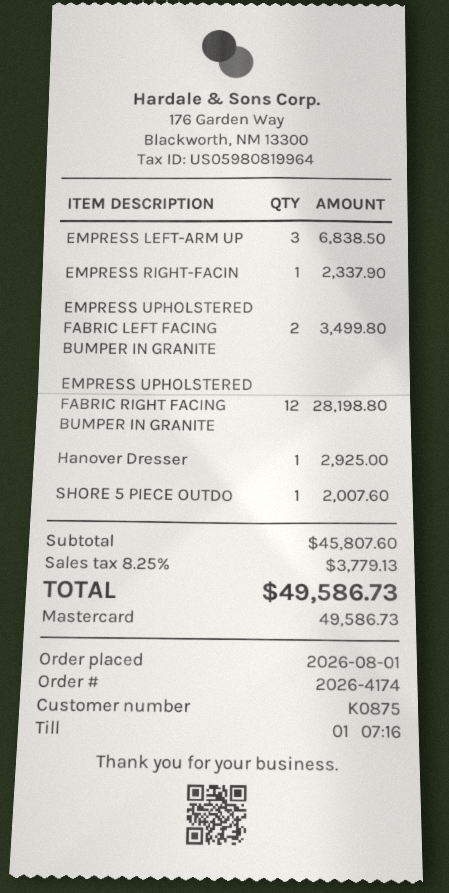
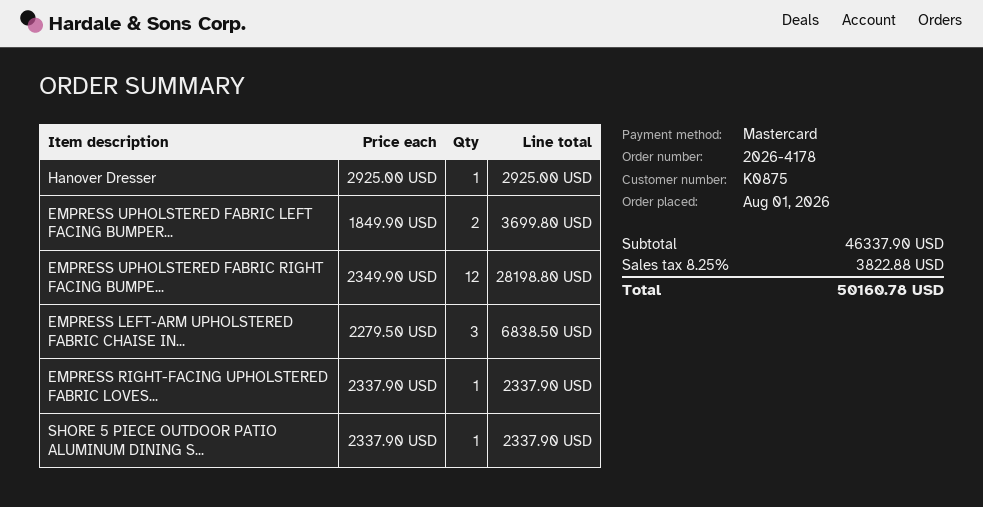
order number: 2026-4174 -> 2026-4178
EMPRESS UPHOLSTERED FABRIC LEFT FACING BUMPER IN GRANITE: 2 for 3499.80 -> 2 for 3699.80
SHORE 5 PIECE OUTDO: 1 for 2007.60 -> 1 for 2337.90
subtotal: 45807.60 -> 46337.90
tax: 8.25% = 3779.13 -> 8.25% = 3822.88
total: 49586.73 -> 50160.78

